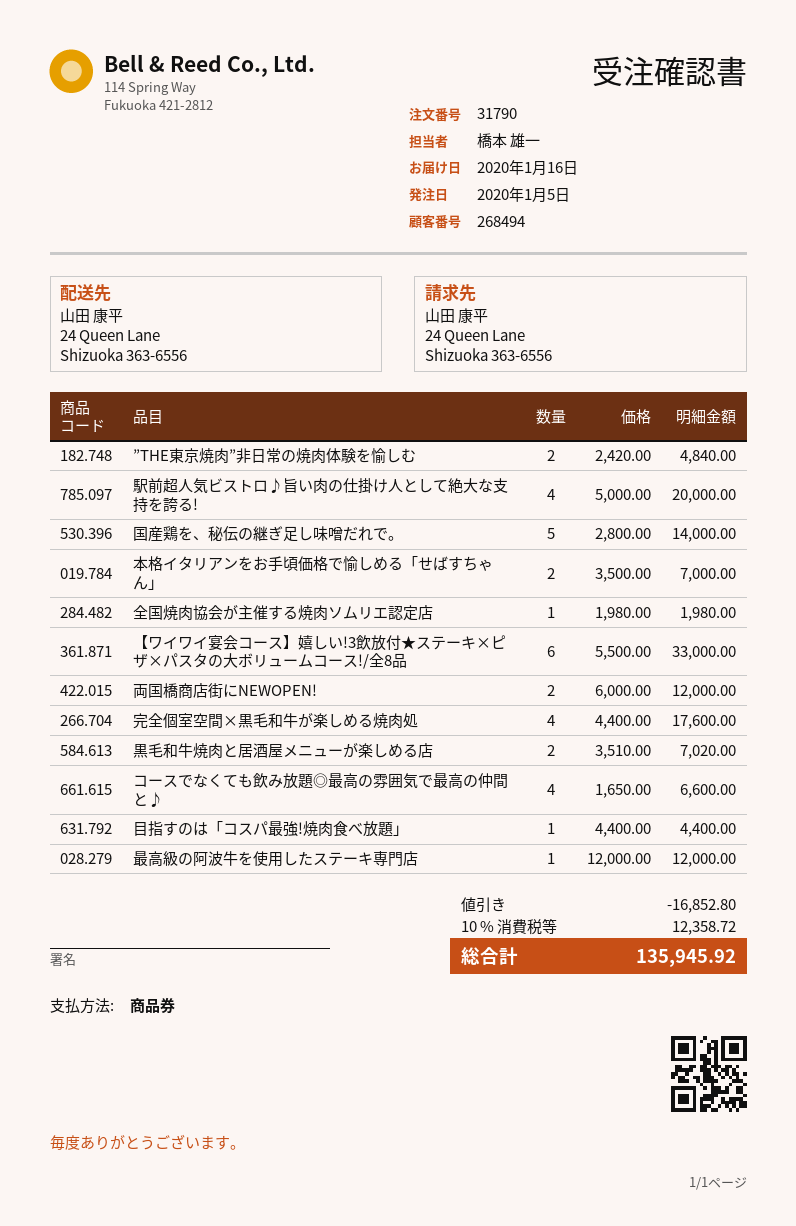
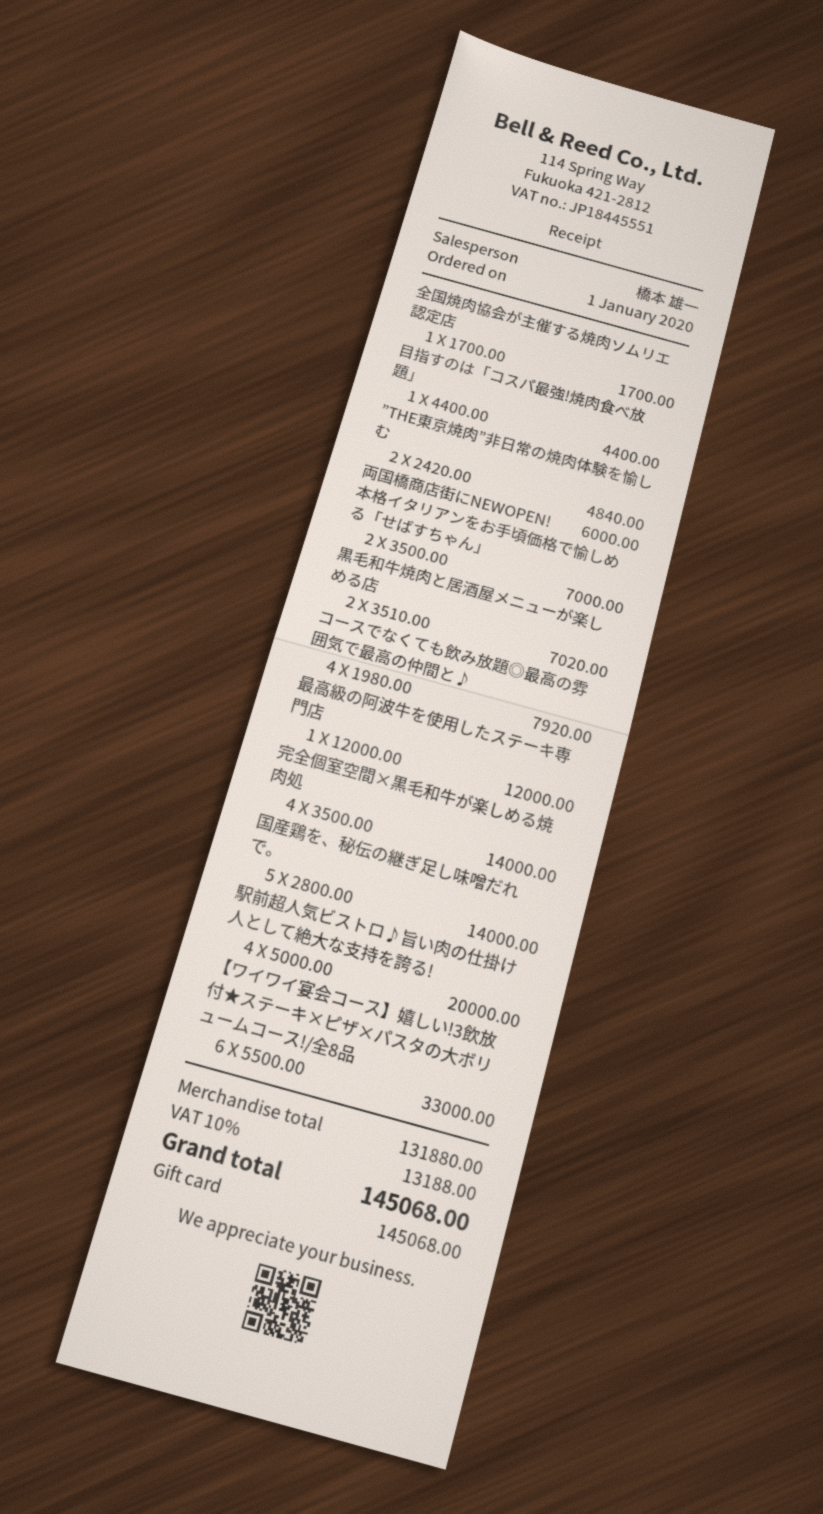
order date: 2020-01-05 -> 2020-01-01
全国焼肉協会が主催する焼肉ソムリエ認定店: 1 x 1980.00 = 1980.00 -> 1 x 1700.00 = 1700.00
両国橋商店街にNEWOPEN!: 2 x 6000.00 = 12000.00 -> 1 x 6000.00 = 6000.00
完全個室空間×黒毛和牛が楽しめる焼肉処: 4 x 4400.00 = 17600.00 -> 4 x 3500.00 = 14000.00
コースでなくても飲み放題◎最高の雰囲気で最高の仲間と♪: 4 x 1650.00 = 6600.00 -> 4 x 1980.00 = 7920.00
discount: 16852.80 -> none
tax: 10% = 12358.72 -> 10% = 13188.00
total: 135945.92 -> 145068.00

